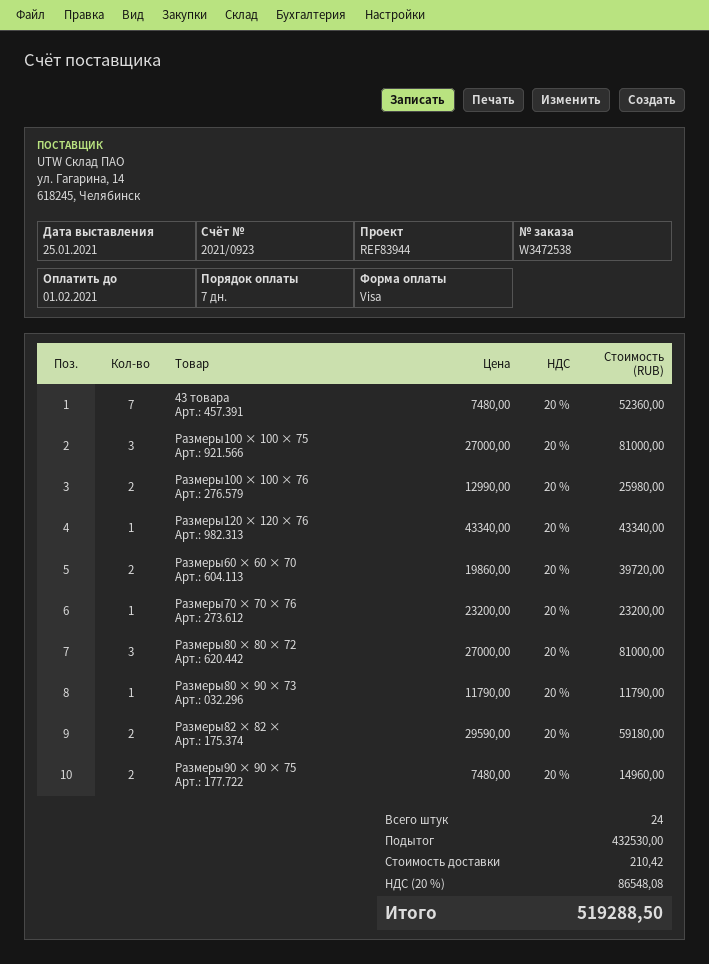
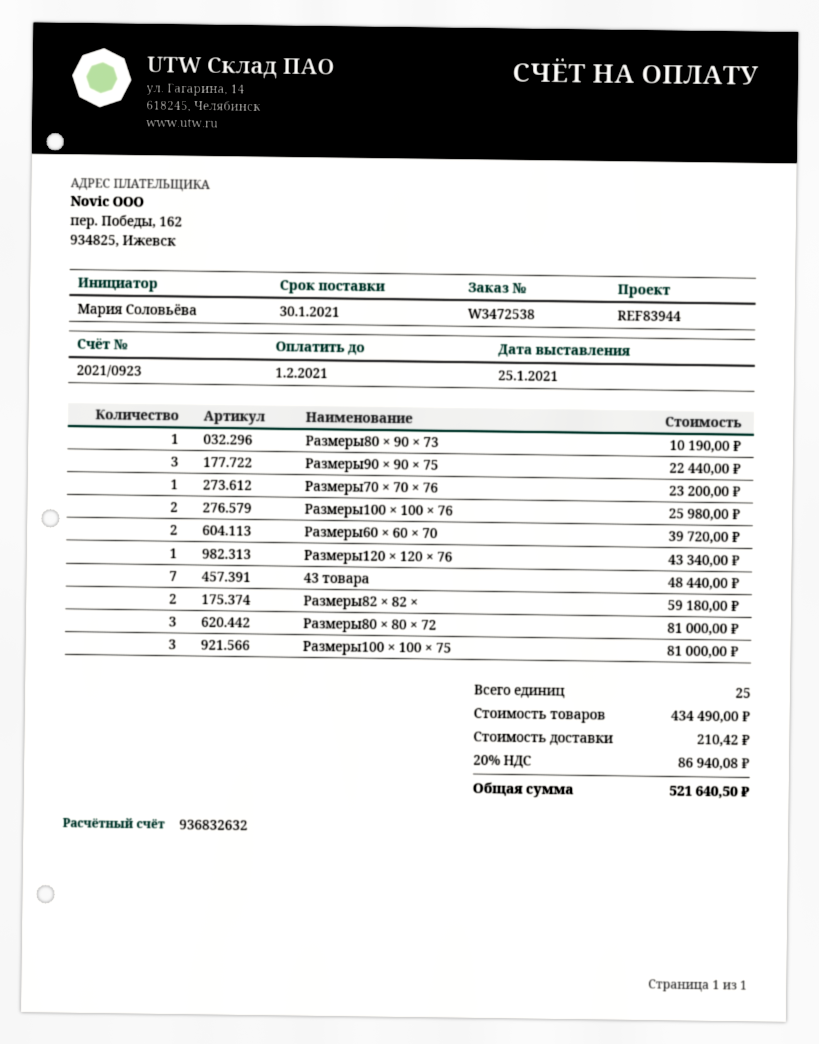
43 товара: 7 for 52360.00 -> 7 for 48440.00
Размеры80 × 90 × 73: 1 for 11790.00 -> 1 for 10190.00
Размеры90 × 90 × 75: 2 for 14960.00 -> 3 for 22440.00
total quantity: 24 -> 25
subtotal: 432530.00 -> 434490.00
tax: 20% = 86548.08 -> 20% = 86940.08
total: 519288.50 -> 521640.50

